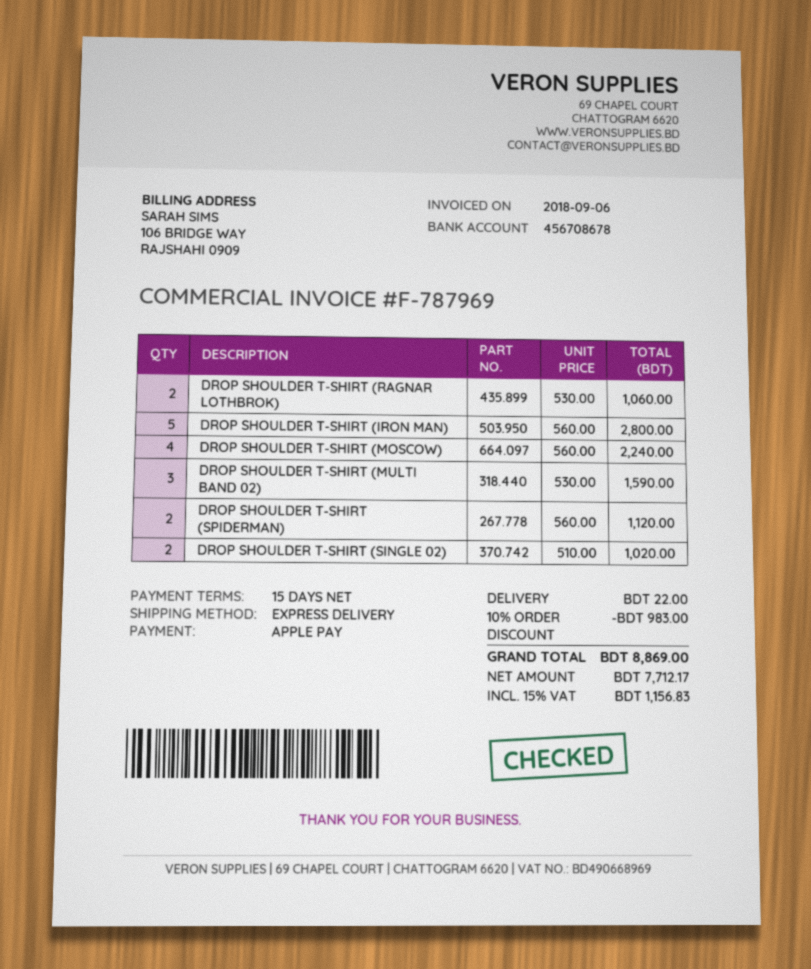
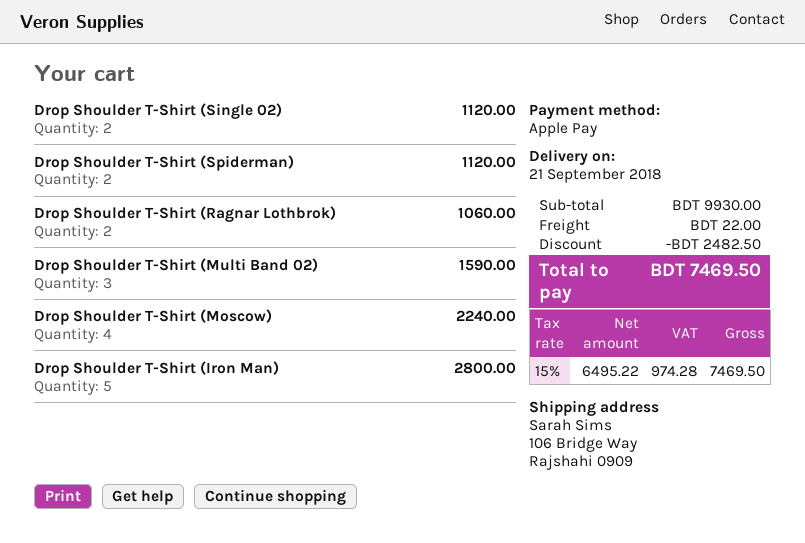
DROP SHOULDER T-SHIRT (SINGLE 02): 2 for 1020.00 -> 2 for 1120.00
discount: 983.00 -> 2482.50
net: 7712.17 -> 6495.22
tax: 15% = 1156.83 -> 15% = 974.28
total: 8869.00 -> 7469.50

